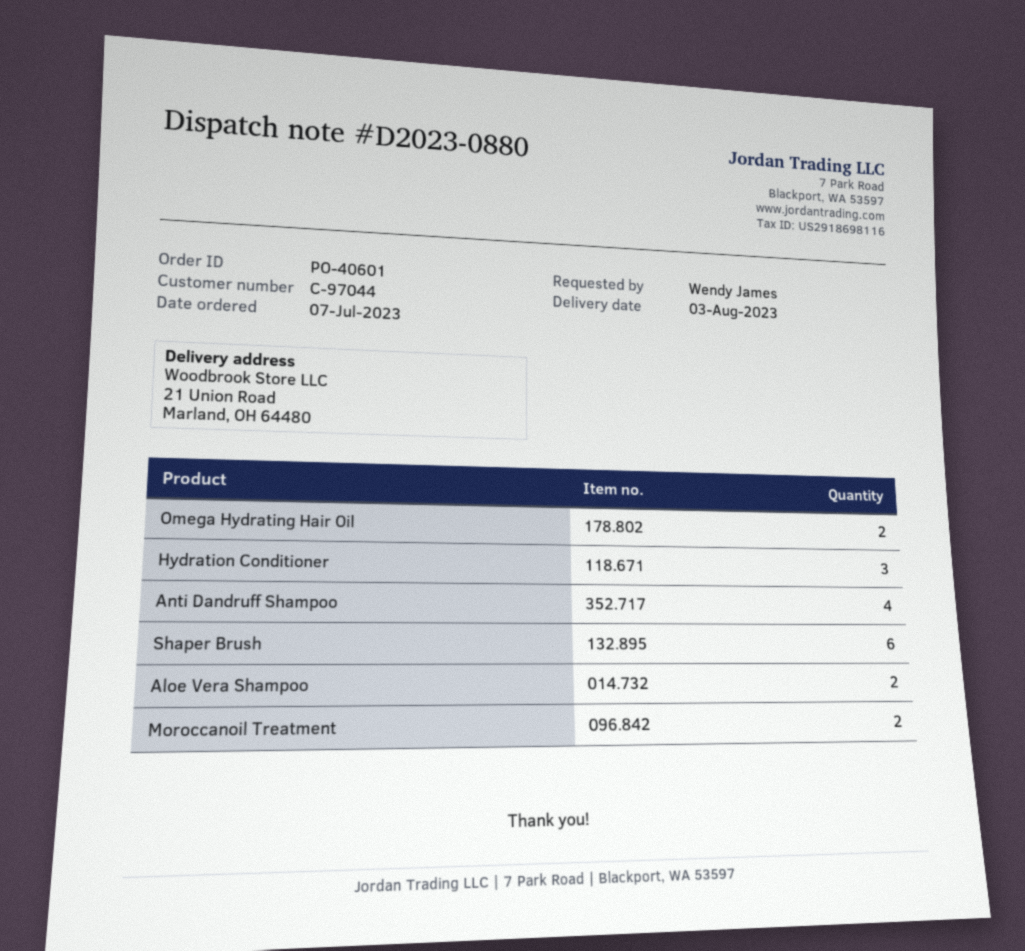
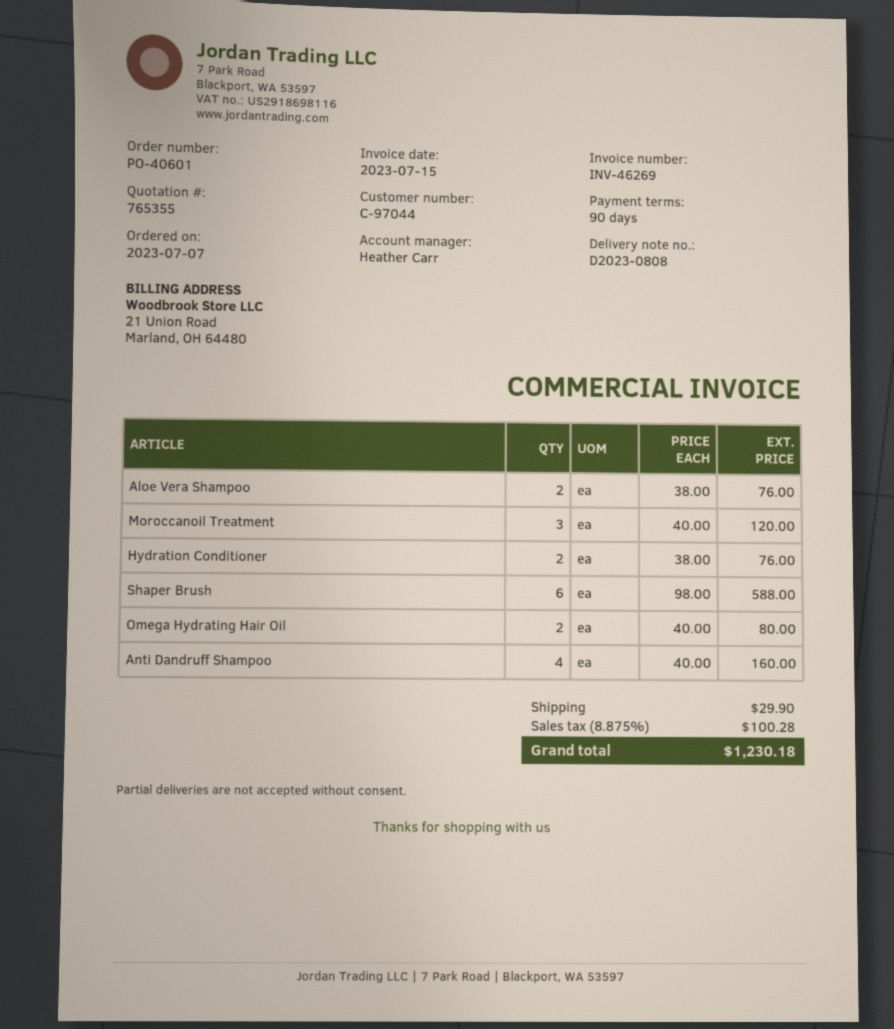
delivery note number: D2023-0880 -> D2023-0808
Hydration Conditioner: 3 -> 2
Moroccanoil Treatment: 2 -> 3

